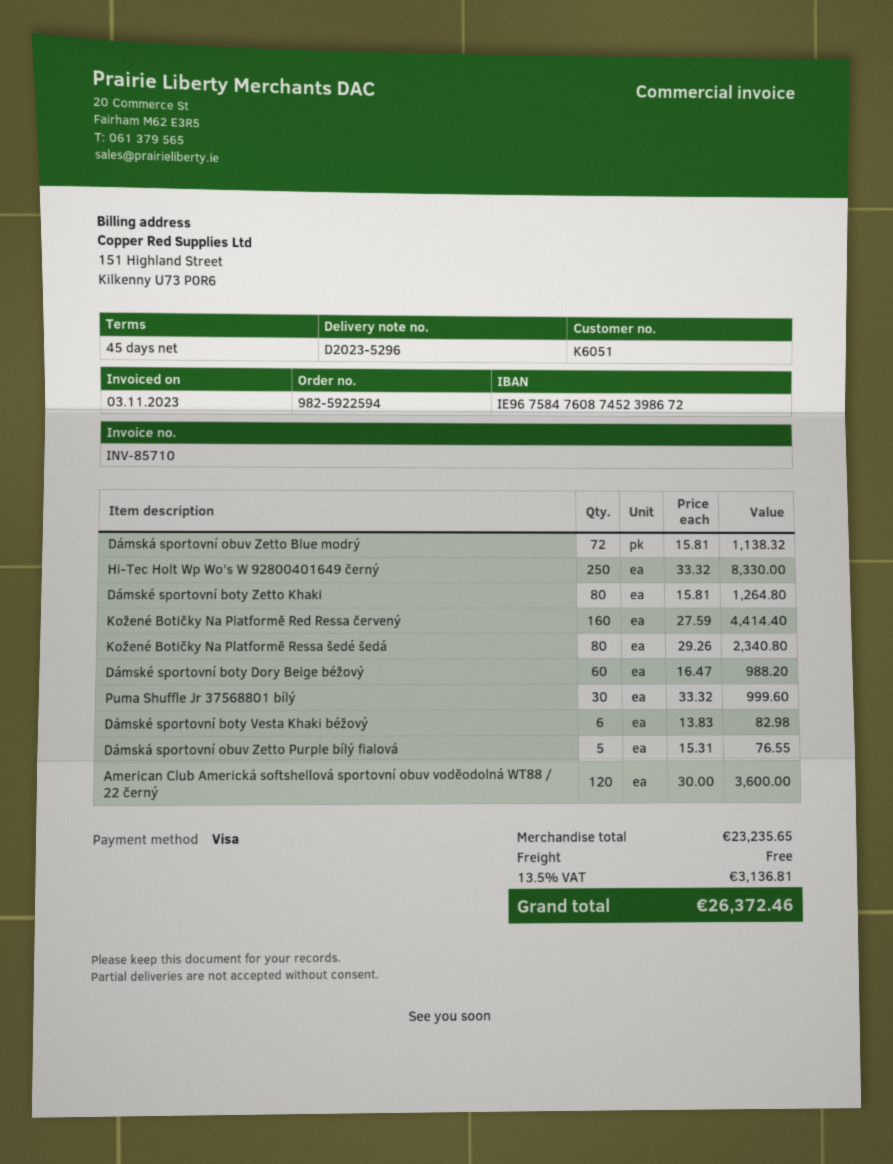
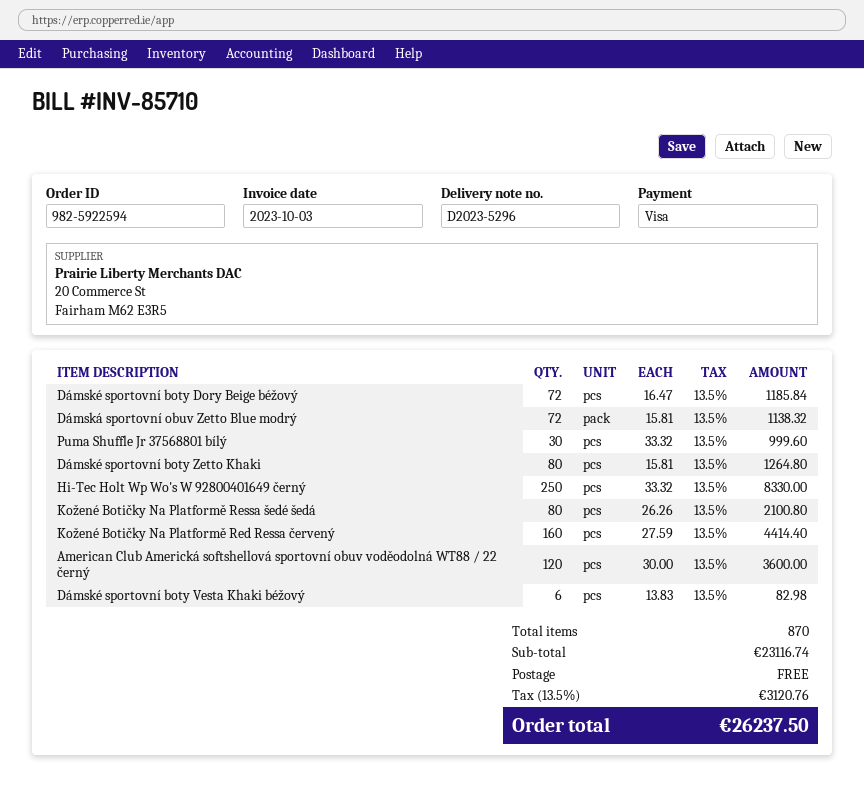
invoice date: 2023-11-03 -> 2023-10-03
Kožené Botičky Na Platformě Ressa šedé šedá: 80 x 29.26 = 2340.80 -> 80 x 26.26 = 2100.80
Dámské sportovní boty Dory Beige béžový: 60 x 16.47 = 988.20 -> 72 x 16.47 = 1185.84
Dámská sportovní obuv Zetto Purple bílý fialová: 5 x 15.31 = 76.55 -> none
subtotal: 23235.65 -> 23116.74
tax: 13.5% = 3136.81 -> 13.5% = 3120.76
total: 26372.46 -> 26237.50

